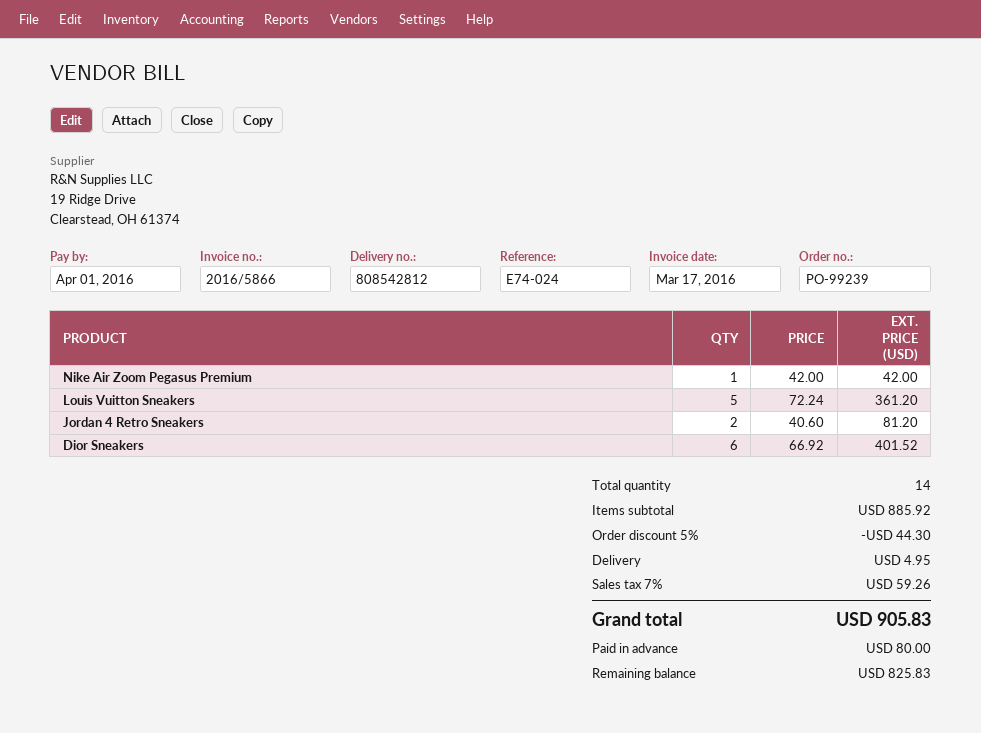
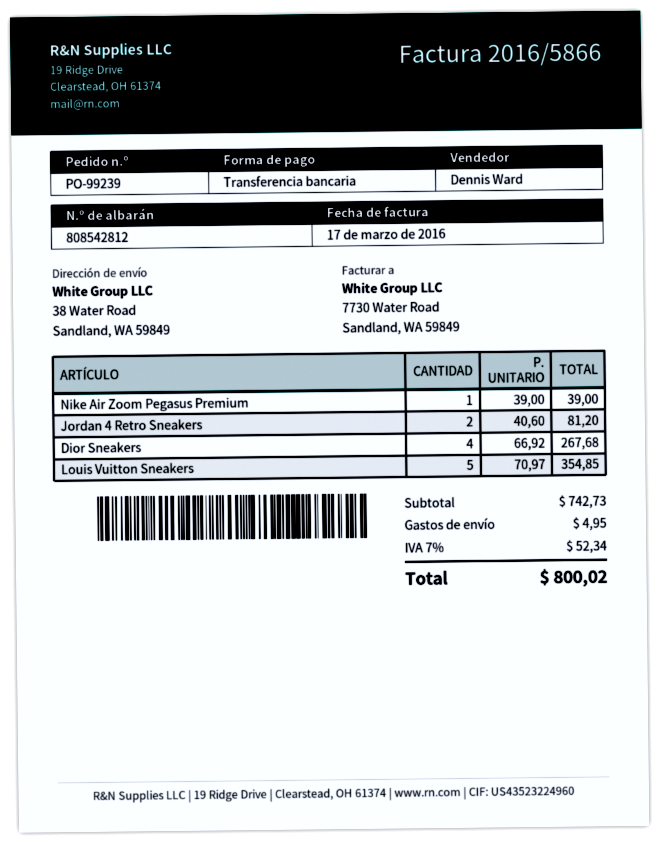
Nike Air Zoom Pegasus Premium: 1 x 42.00 = 42.00 -> 1 x 39.00 = 39.00
Louis Vuitton Sneakers: 5 x 72.24 = 361.20 -> 5 x 70.97 = 354.85
Dior Sneakers: 6 x 66.92 = 401.52 -> 4 x 66.92 = 267.68
subtotal: 885.92 -> 742.73
discount: 5% = 44.30 -> none
tax: 7% = 59.26 -> 7% = 52.34
total: 905.83 -> 800.02

